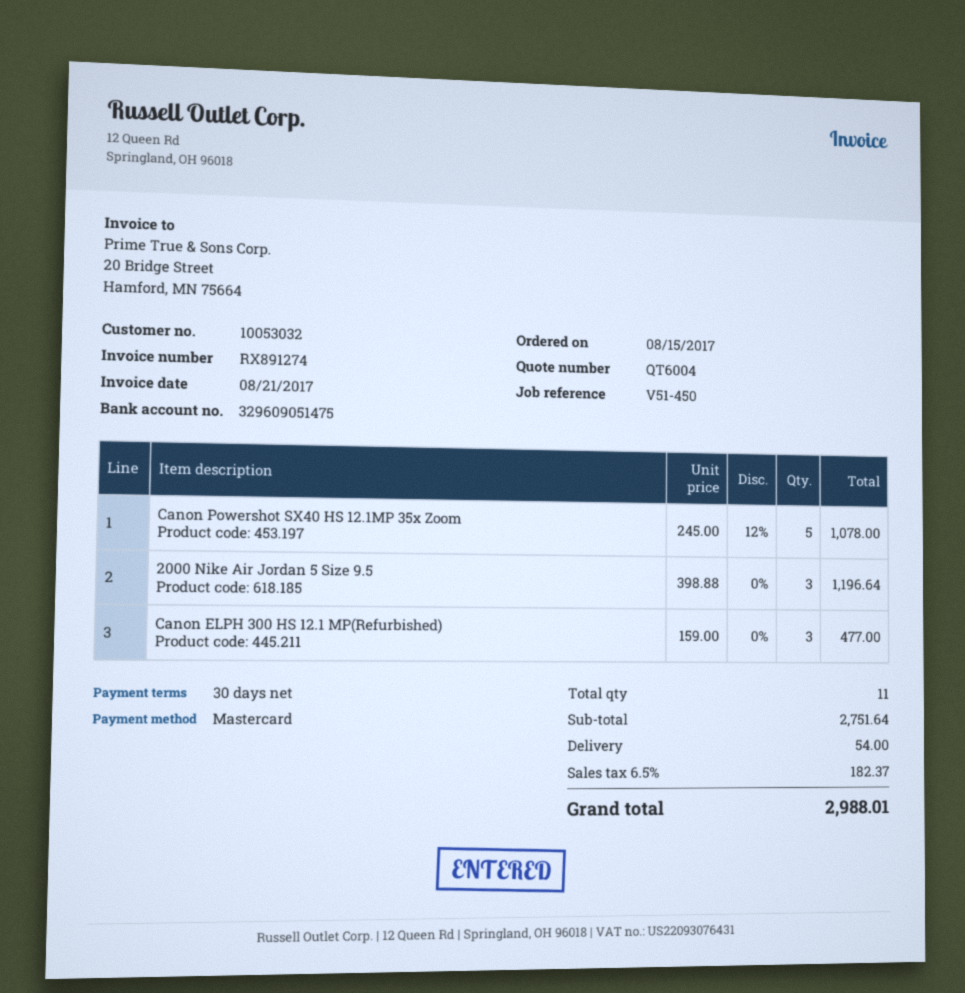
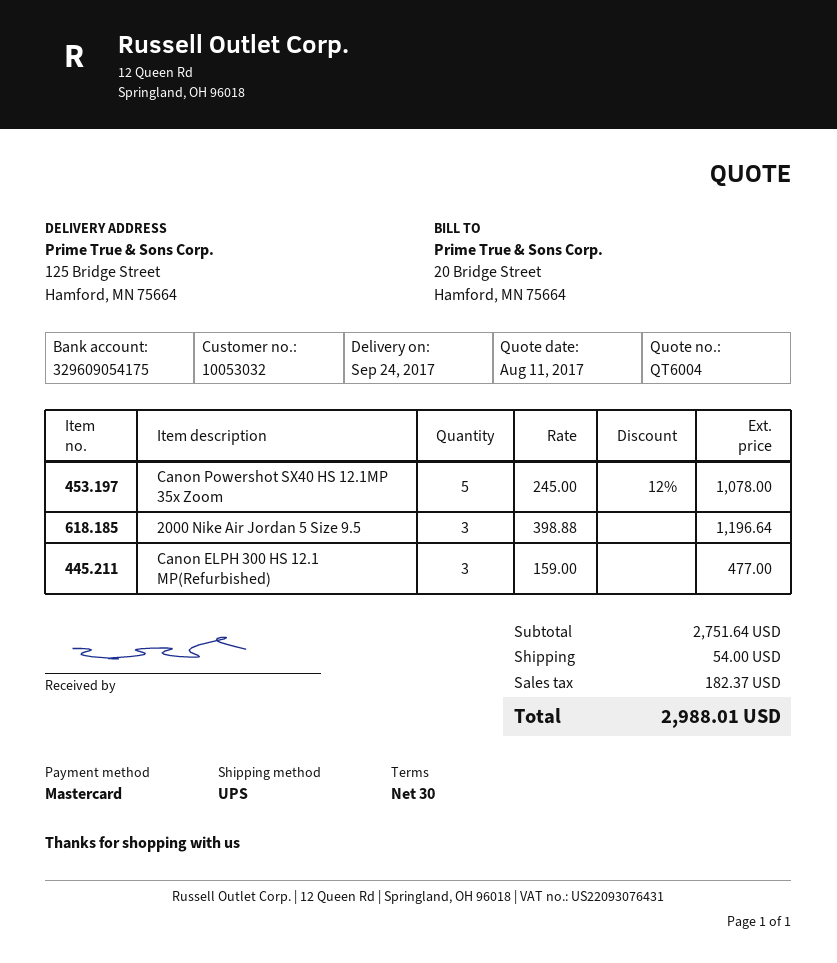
bank account: 329609051475 -> 329609054175

